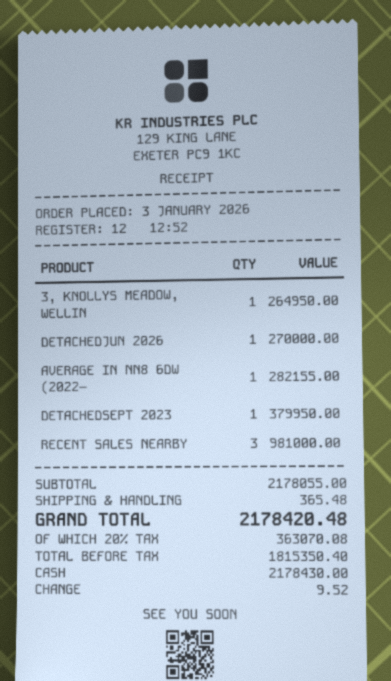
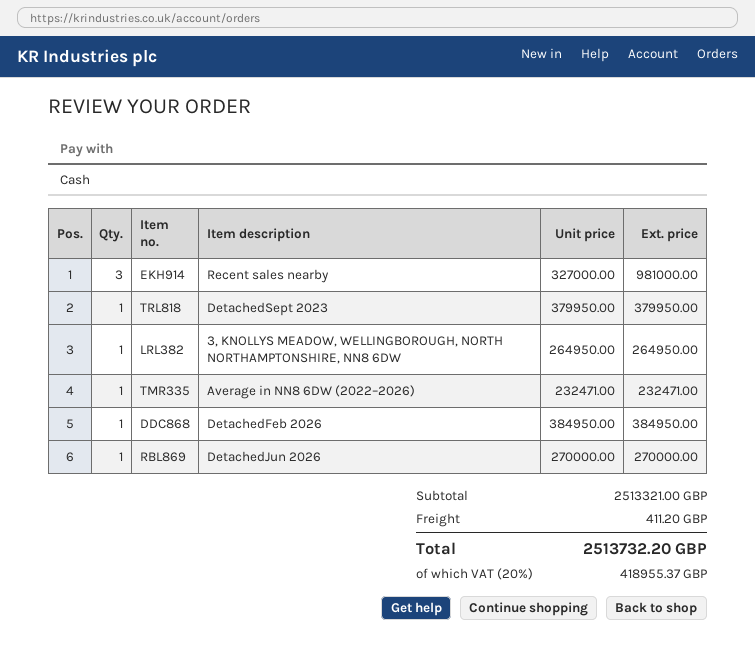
AVERAGE IN NN8 6DW (2022–: 1 for 282155.00 -> 1 for 232471.00
DetachedFeb 2026: none -> 1 for 384950.00
subtotal: 2178055.00 -> 2513321.00
shipping: 365.48 -> 411.20
tax: 20% = 363070.08 -> 20% = 418955.37
total: 2178420.48 -> 2513732.20

